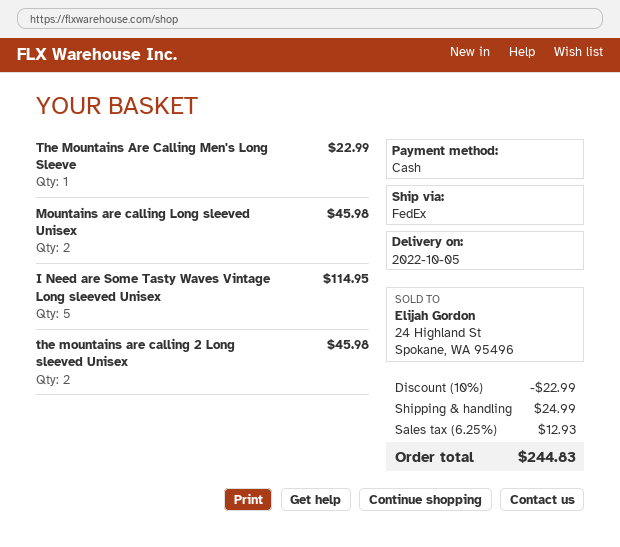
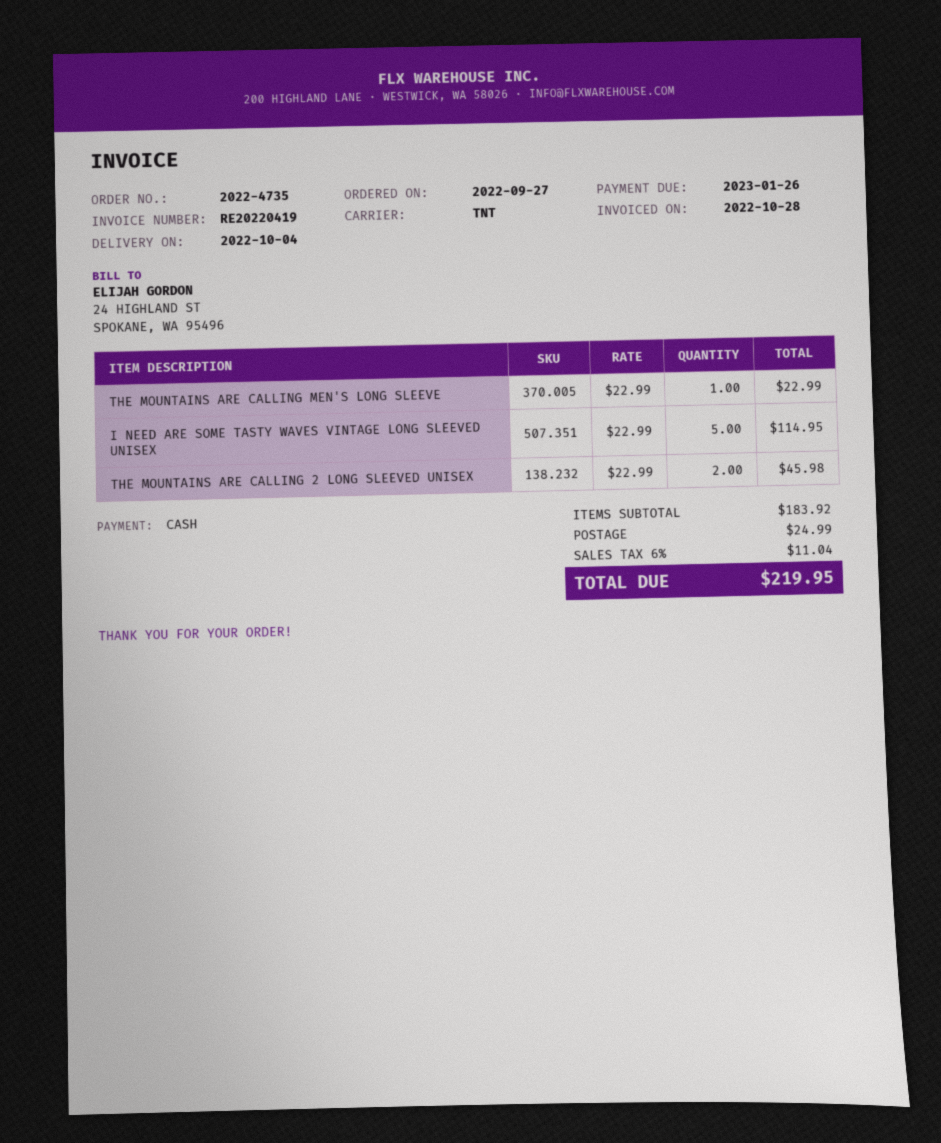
delivery date: 2022-10-05 -> 2022-10-04
shipping method: FedEx -> TNT
Mountains are calling Long sleeved Unisex: 2 for 45.98 -> none
discount: 10% = 22.99 -> none
tax: 6.25% = 12.93 -> 6% = 11.04
total: 244.83 -> 219.95

